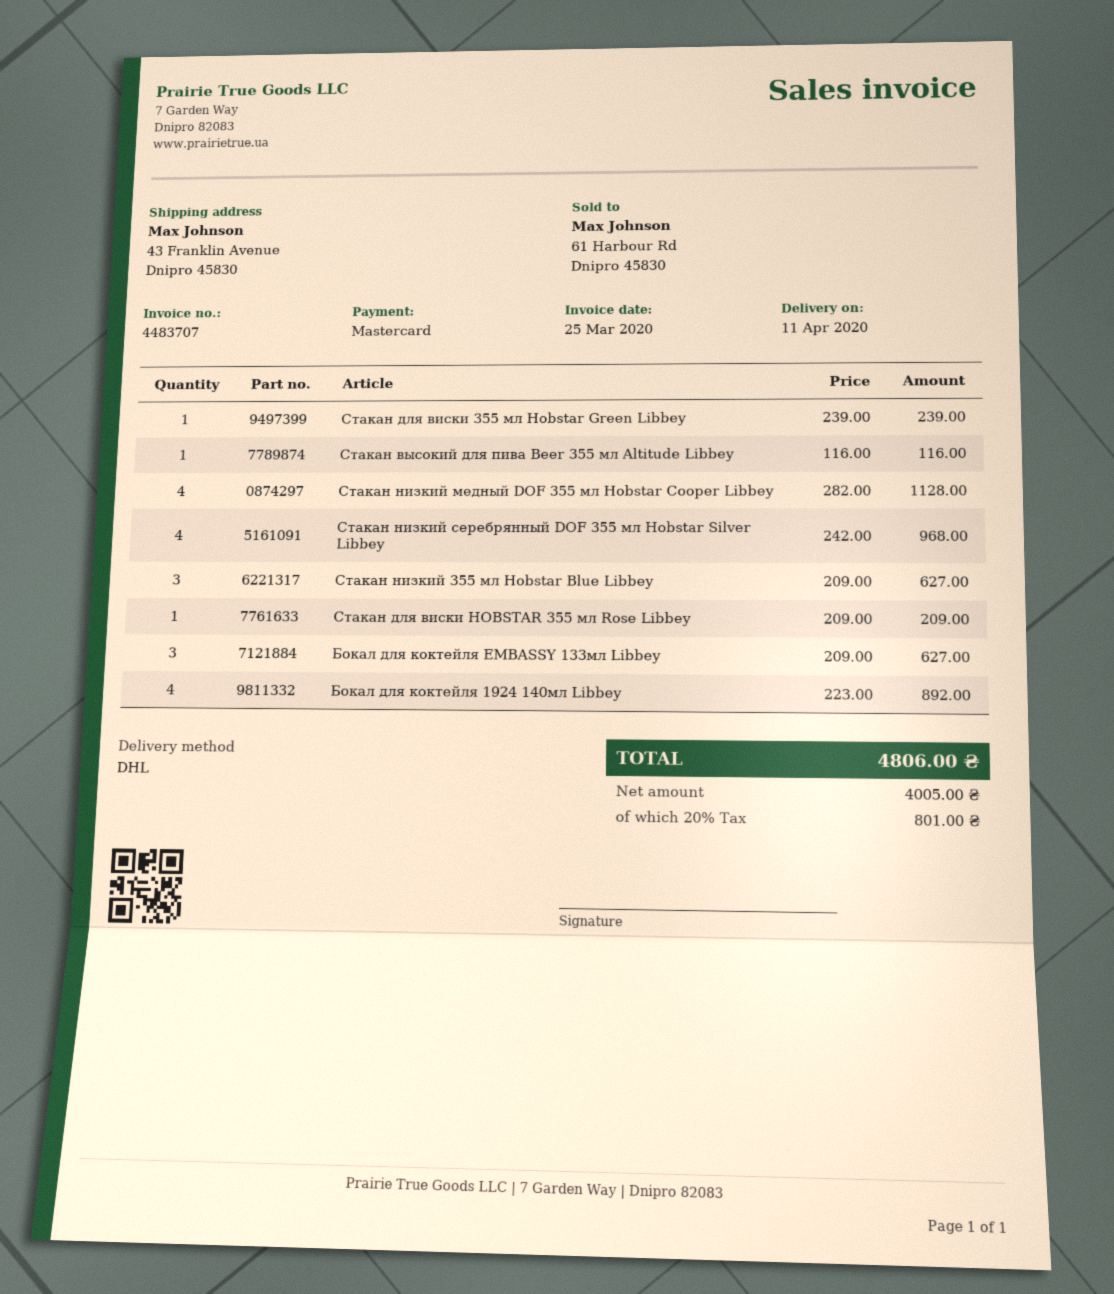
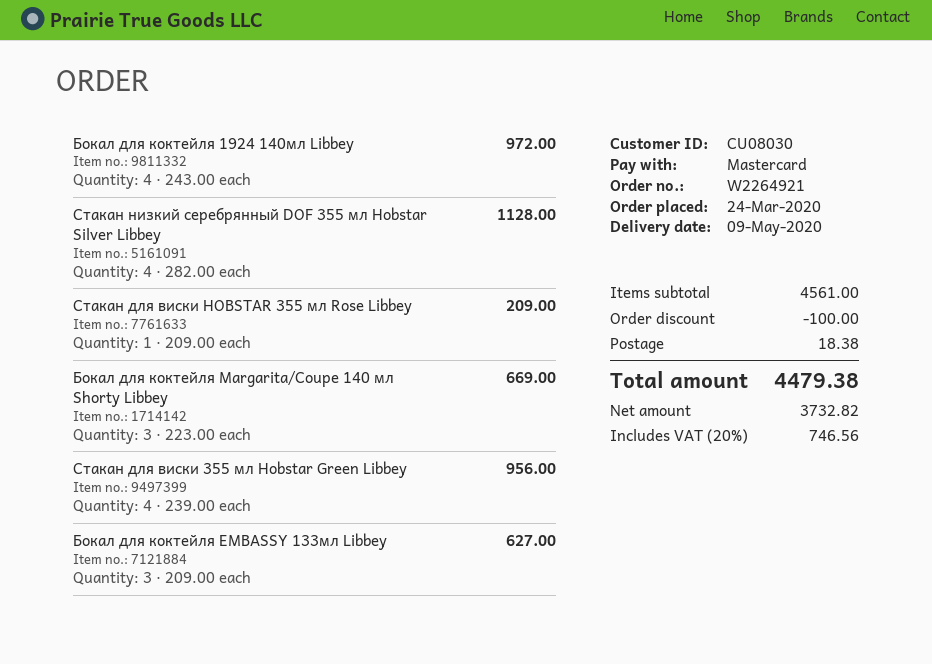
delivery date: 2020-04-11 -> 2020-05-09
Стакан для виски 355 мл Hobstar Green Libbey: 1 x 239.00 = 239.00 -> 4 x 239.00 = 956.00
Стакан высокий для пива Beer 355 мл Altitude Libbey: 1 x 116.00 = 116.00 -> none
Стакан низкий медный DOF 355 мл Hobstar Cooper Libbey: 4 x 282.00 = 1128.00 -> none
Стакан низкий серебрянный DOF 355 мл Hobstar Silver Libbey: 4 x 242.00 = 968.00 -> 4 x 282.00 = 1128.00
Стакан низкий 355 мл Hobstar Blue Libbey: 3 x 209.00 = 627.00 -> none
Бокал для коктейля 1924 140мл Libbey: 4 x 223.00 = 892.00 -> 4 x 243.00 = 972.00
Бокал для коктейля Margarita/Coupe 140 мл Shorty Libbey: none -> 3 x 223.00 = 669.00
discount: none -> 100.00
shipping: none -> 18.38
net: 4005.00 -> 3732.82
tax: 20% = 801.00 -> 20% = 746.56
total: 4806.00 -> 4479.38

